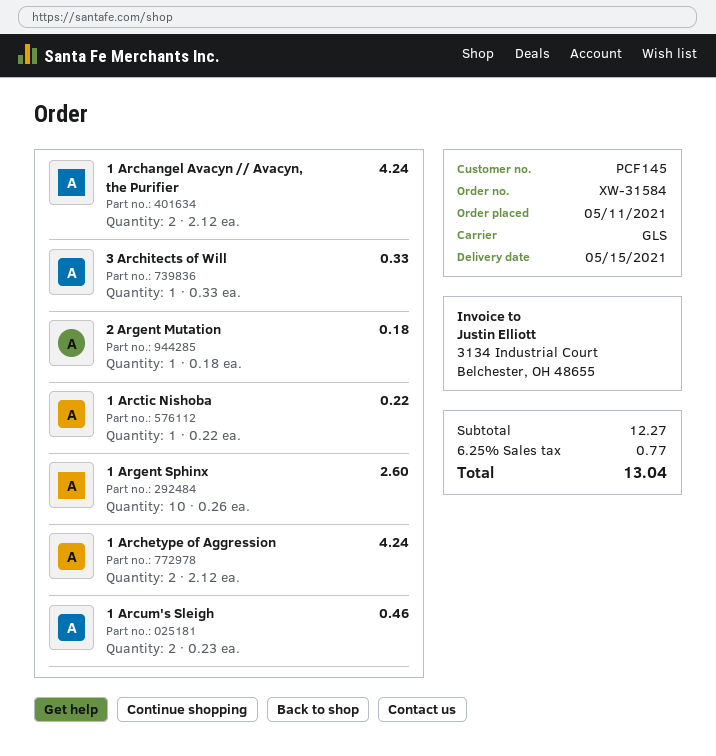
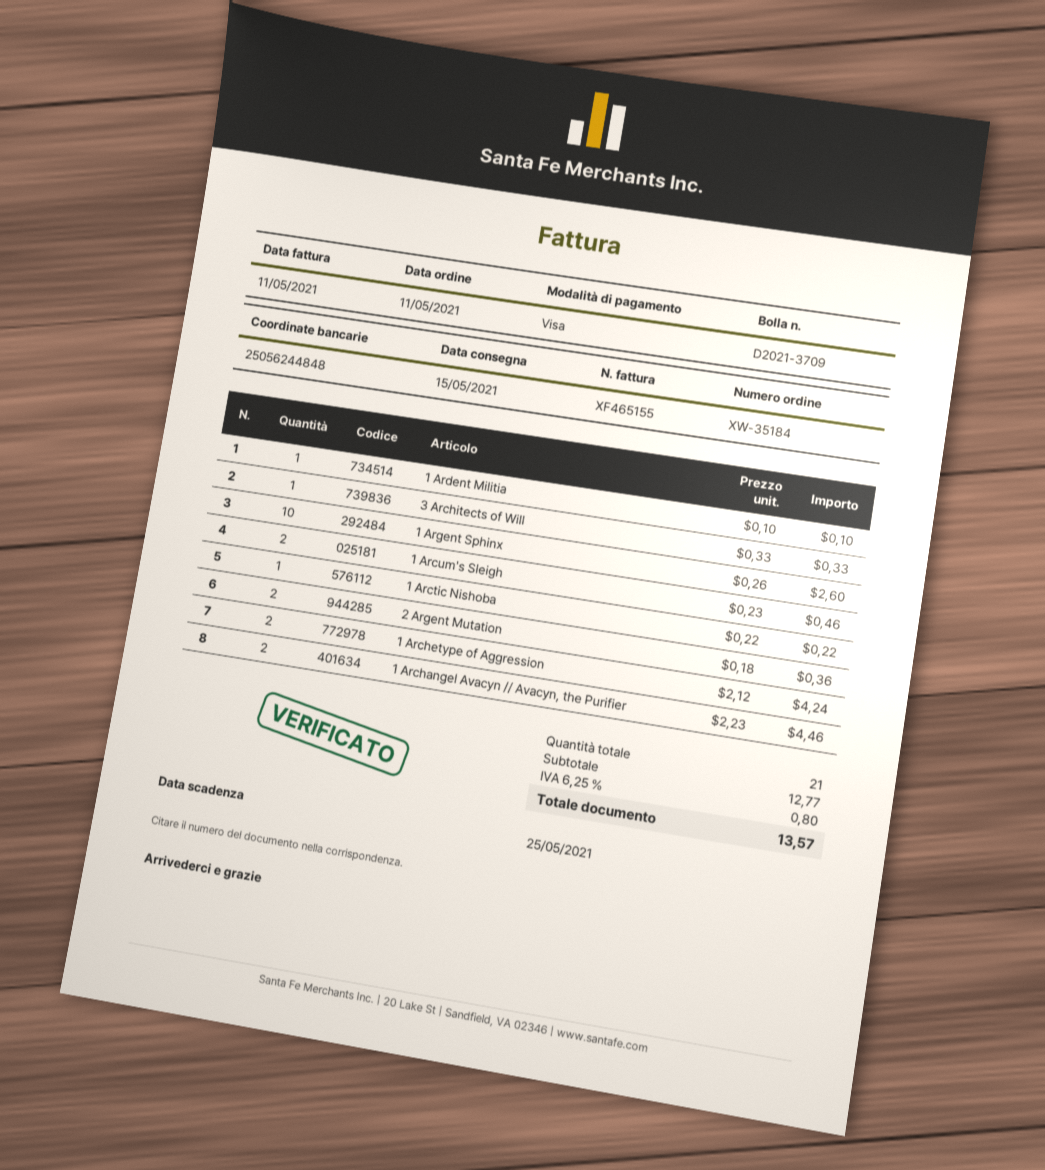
order number: XW-31584 -> XW-35184
1 Archangel Avacyn // Avacyn, the Purifier: 2 x 2.12 = 4.24 -> 2 x 2.23 = 4.46
2 Argent Mutation: 1 x 0.18 = 0.18 -> 2 x 0.18 = 0.36
1 Ardent Militia: none -> 1 x 0.10 = 0.10
subtotal: 12.27 -> 12.77
tax: 6.25% = 0.77 -> 6.25% = 0.80
total: 13.04 -> 13.57

